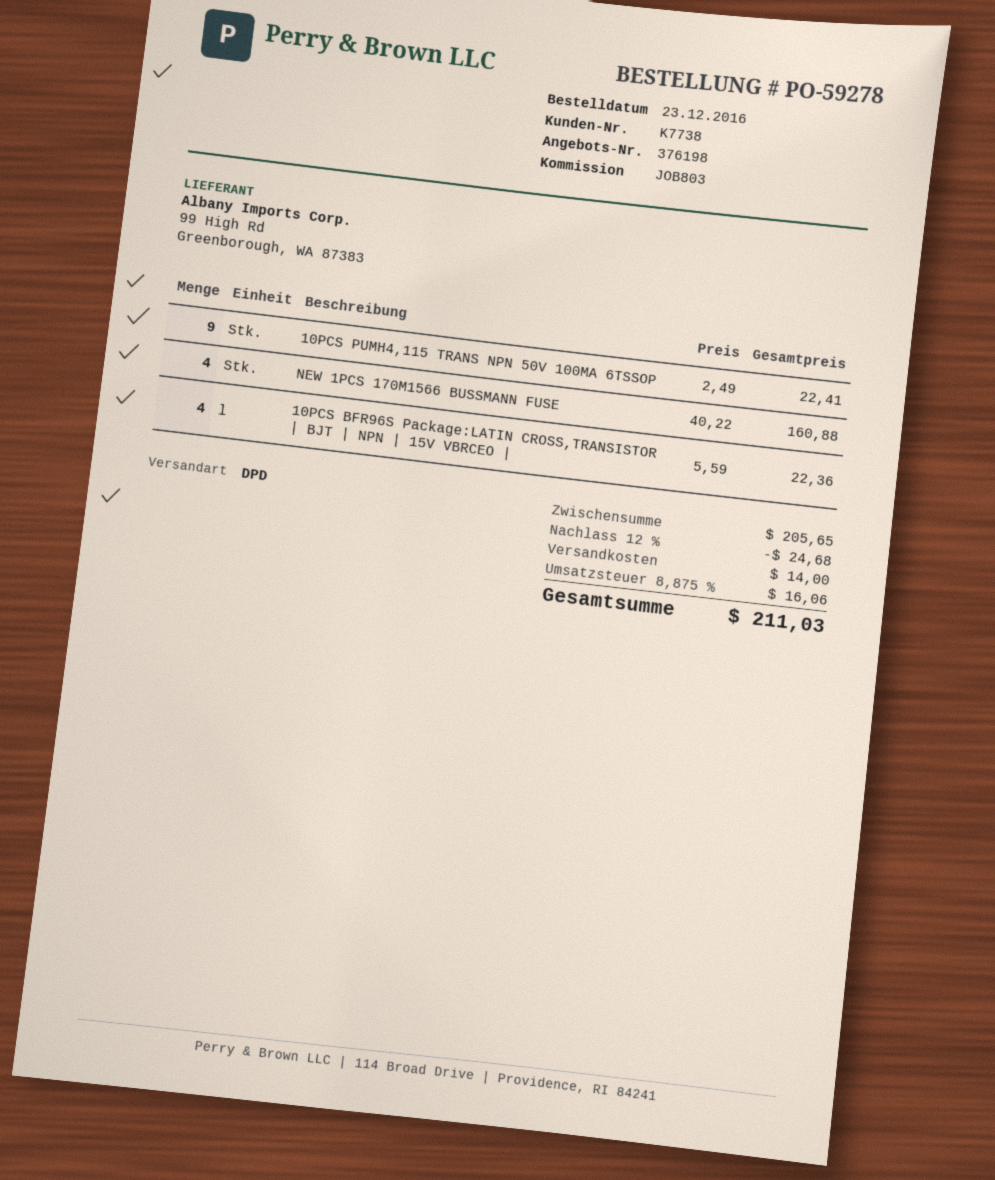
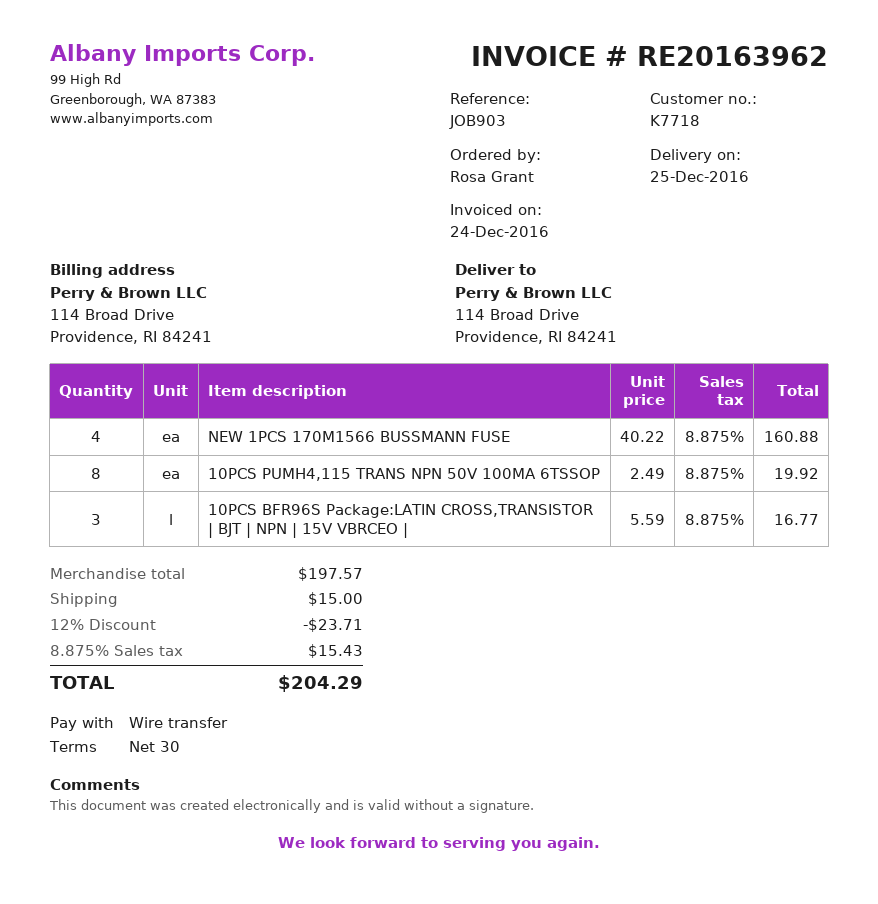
customer number: K7738 -> K7718
reference: JOB803 -> JOB903
10PCS PUMH4,115 TRANS NPN 50V 100MA 6TSSOP: 9 x 2.49 = 22.41 -> 8 x 2.49 = 19.92
10PCS BFR96S Package:LATIN CROSS,TRANSISTOR | BJT | NPN | 15V VBRCEO |: 4 x 5.59 = 22.36 -> 3 x 5.59 = 16.77
subtotal: 205.65 -> 197.57
discount: 12% = 24.68 -> 12% = 23.71
shipping: 14.00 -> 15.00
tax: 8.875% = 16.06 -> 8.875% = 15.43
total: 211.03 -> 204.29

